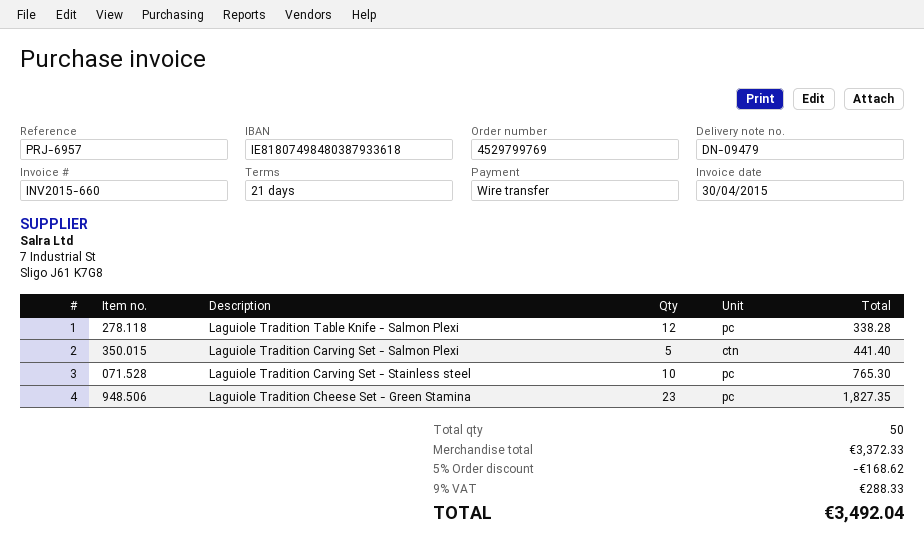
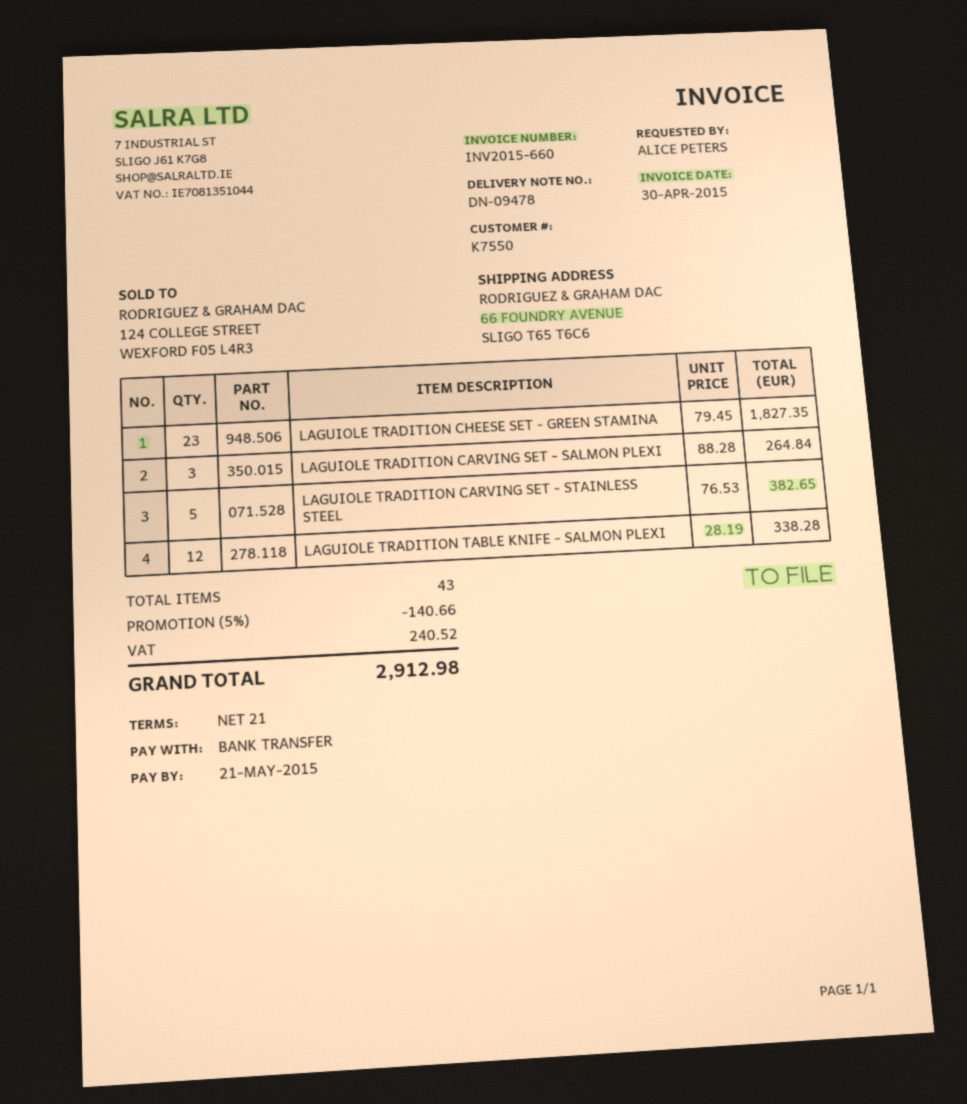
delivery note number: DN-09479 -> DN-09478
Laguiole Tradition Carving Set - Salmon Plexi: 5 for 441.40 -> 3 for 264.84
Laguiole Tradition Carving Set - Stainless steel: 10 for 765.30 -> 5 for 382.65
total quantity: 50 -> 43
discount: 5% = 168.62 -> 5% = 140.66
tax: 288.33 -> 240.52
total: 3492.04 -> 2912.98

